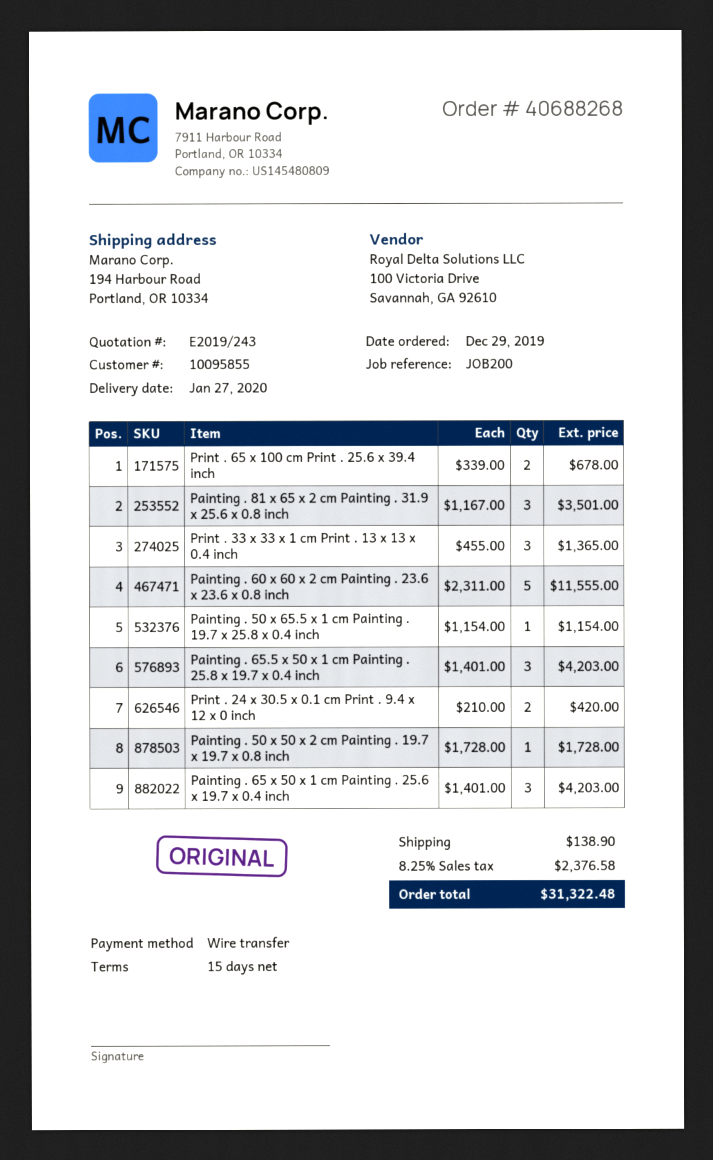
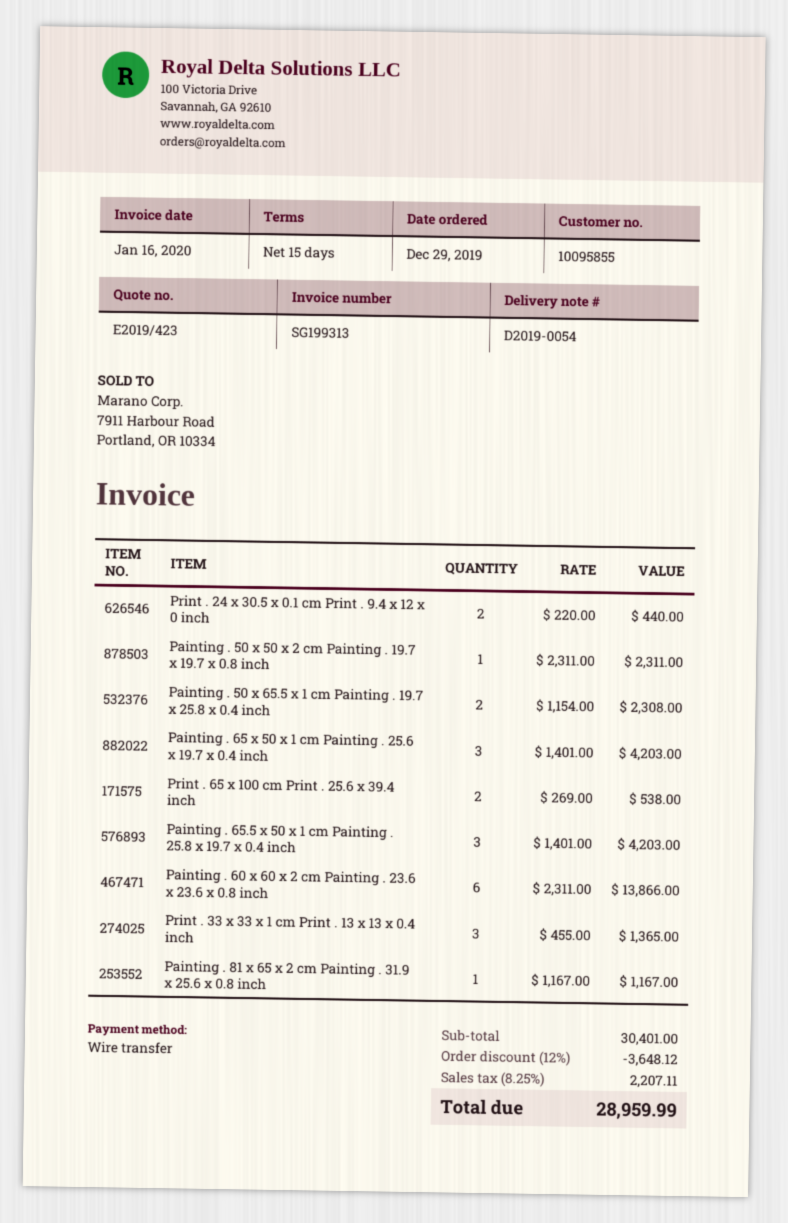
quote number: E2019/243 -> E2019/423
Print . 65 x 100 cm Print . 25.6 x 39.4 inch: 2 x 339.00 = 678.00 -> 2 x 269.00 = 538.00
Painting . 81 x 65 x 2 cm Painting . 31.9 x 25.6 x 0.8 inch: 3 x 1167.00 = 3501.00 -> 1 x 1167.00 = 1167.00
Painting . 60 x 60 x 2 cm Painting . 23.6 x 23.6 x 0.8 inch: 5 x 2311.00 = 11555.00 -> 6 x 2311.00 = 13866.00
Painting . 50 x 65.5 x 1 cm Painting . 19.7 x 25.8 x 0.4 inch: 1 x 1154.00 = 1154.00 -> 2 x 1154.00 = 2308.00
Print . 24 x 30.5 x 0.1 cm Print . 9.4 x 12 x 0 inch: 2 x 210.00 = 420.00 -> 2 x 220.00 = 440.00
Painting . 50 x 50 x 2 cm Painting . 19.7 x 19.7 x 0.8 inch: 1 x 1728.00 = 1728.00 -> 1 x 2311.00 = 2311.00
discount: none -> 12% = 3648.12
shipping: 138.90 -> none
tax: 8.25% = 2376.58 -> 8.25% = 2207.11
total: 31322.48 -> 28959.99

